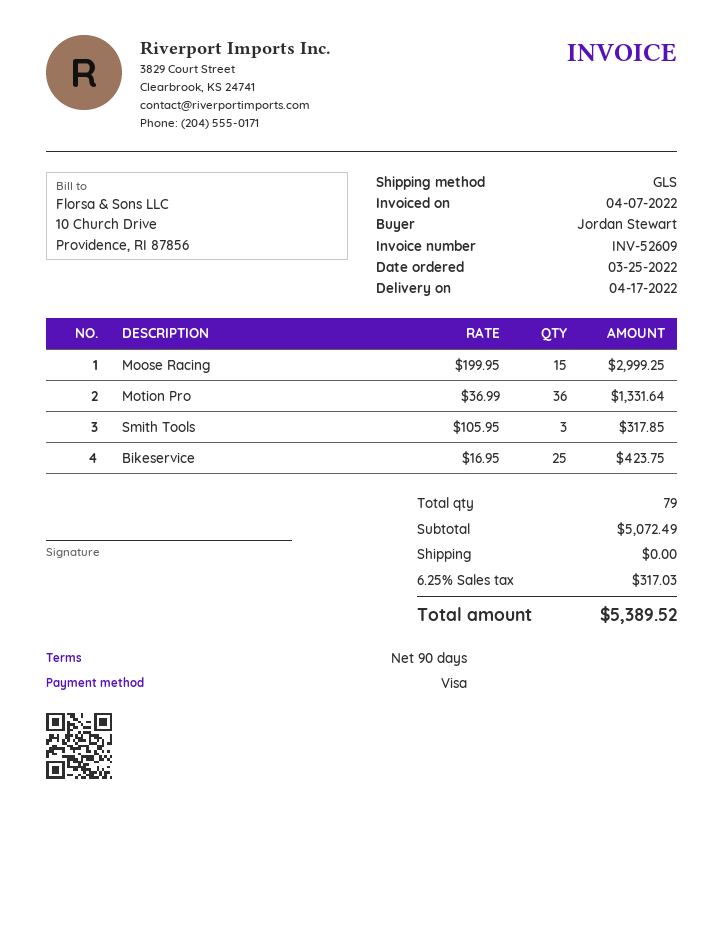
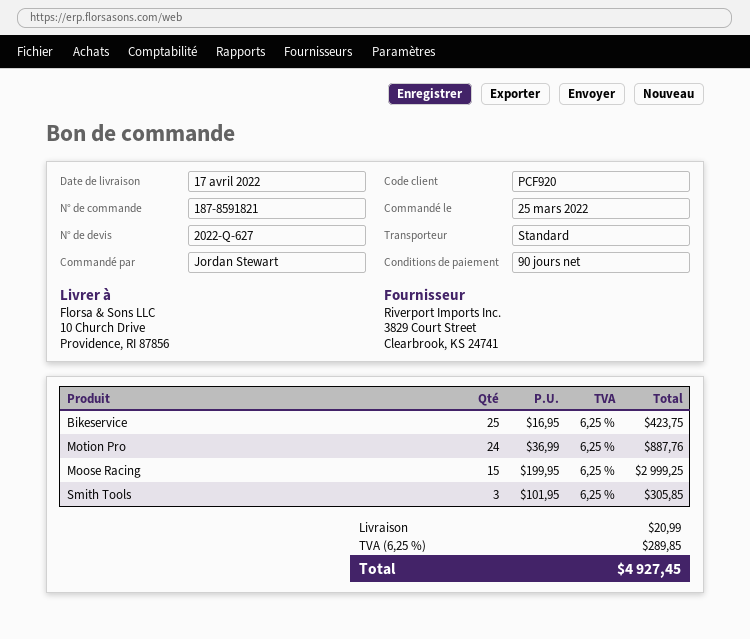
shipping method: GLS -> standard
Motion Pro: 36 x 36.99 = 1331.64 -> 24 x 36.99 = 887.76
Smith Tools: 3 x 105.95 = 317.85 -> 3 x 101.95 = 305.85
shipping: 0.00 -> 20.99
tax: 6.25% = 317.03 -> 6.25% = 289.85
total: 5389.52 -> 4927.45

